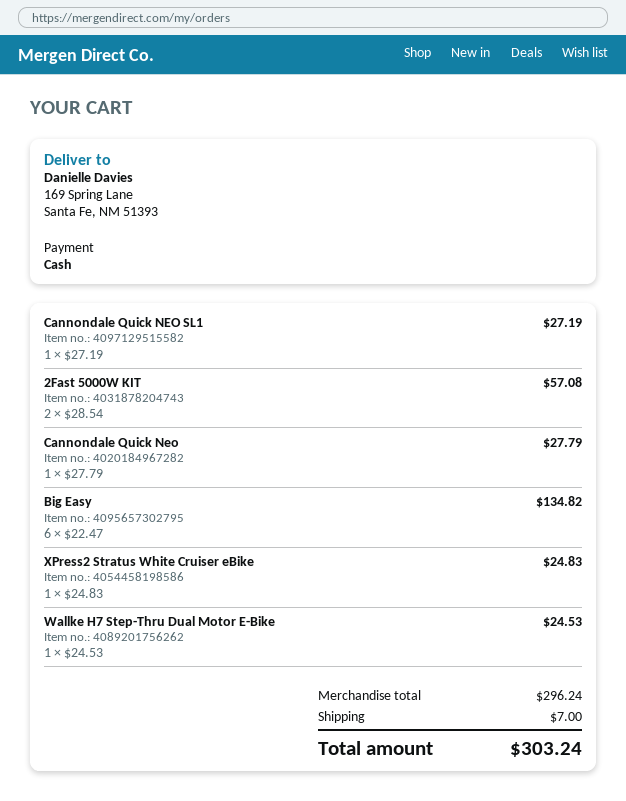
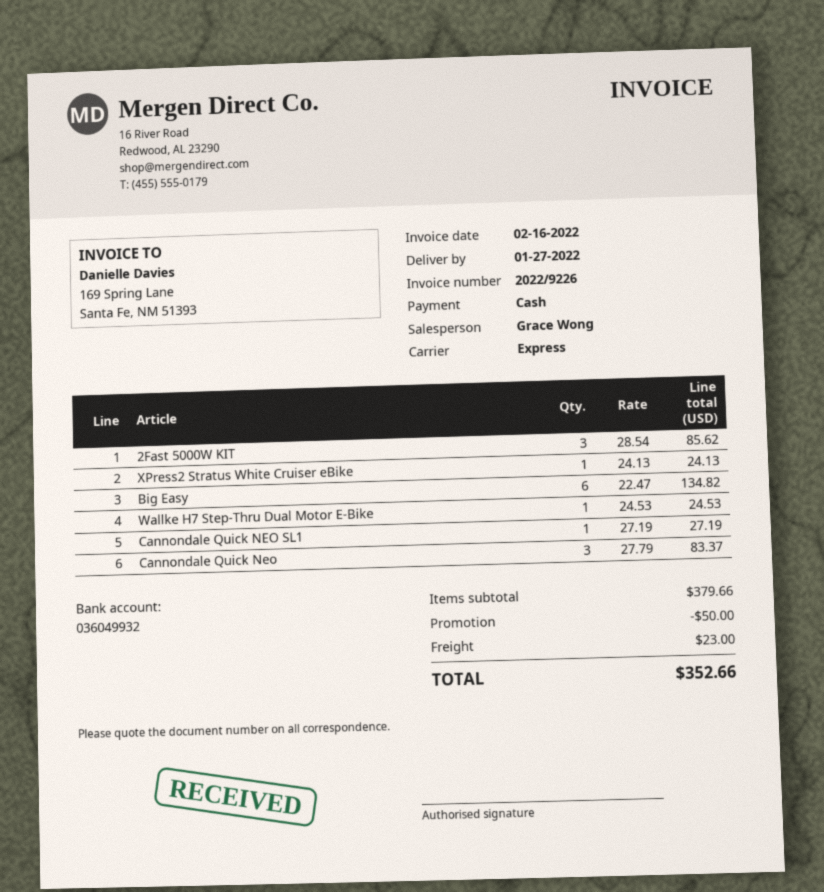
2Fast 5000W KIT: 2 x 28.54 = 57.08 -> 3 x 28.54 = 85.62
Cannondale Quick Neo: 1 x 27.79 = 27.79 -> 3 x 27.79 = 83.37
XPress2 Stratus White Cruiser eBike: 1 x 24.83 = 24.83 -> 1 x 24.13 = 24.13
subtotal: 296.24 -> 379.66
discount: none -> 50.00
shipping: 7.00 -> 23.00
total: 303.24 -> 352.66

